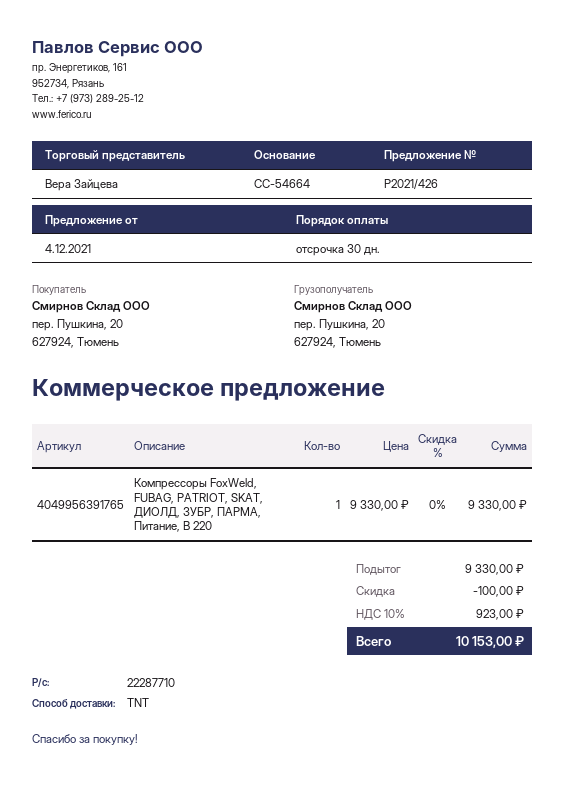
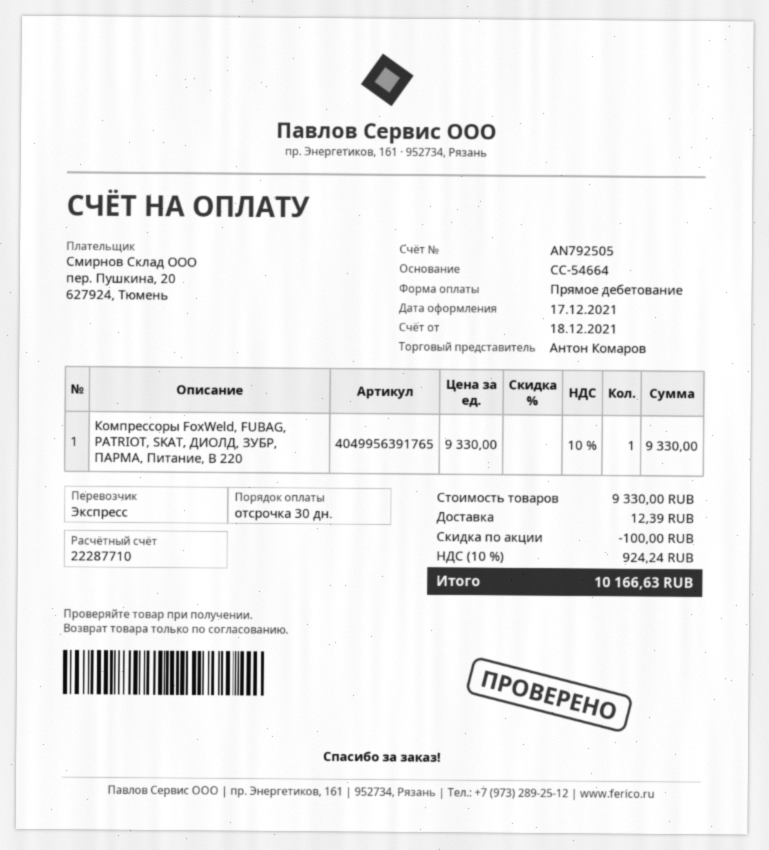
sales rep: Вера Зайцева -> Антон Комаров
shipping method: TNT -> express
shipping: none -> 12.39
tax: 10% = 923.00 -> 10% = 924.24
total: 10153.00 -> 10166.63

